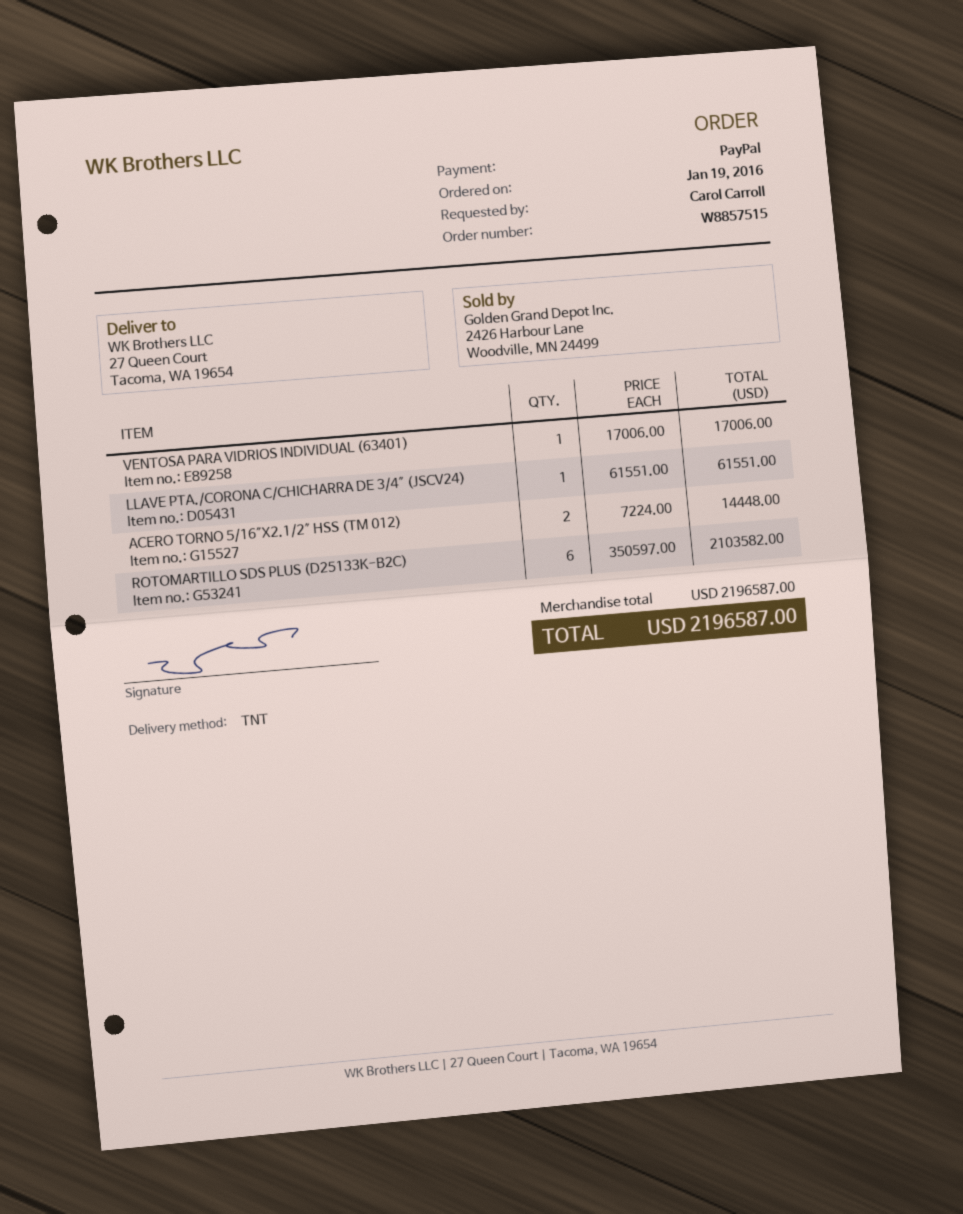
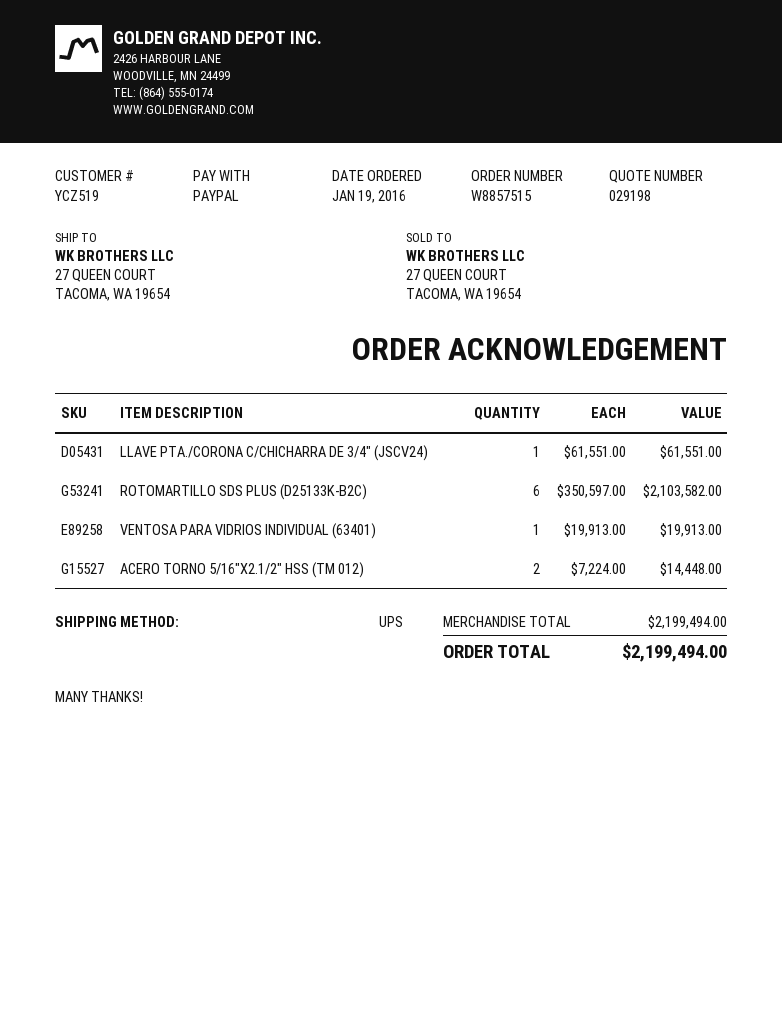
shipping method: TNT -> UPS
VENTOSA PARA VIDRIOS INDIVIDUAL (63401): 1 x 17006.00 = 17006.00 -> 1 x 19913.00 = 19913.00
subtotal: 2196587.00 -> 2199494.00
total: 2196587.00 -> 2199494.00

